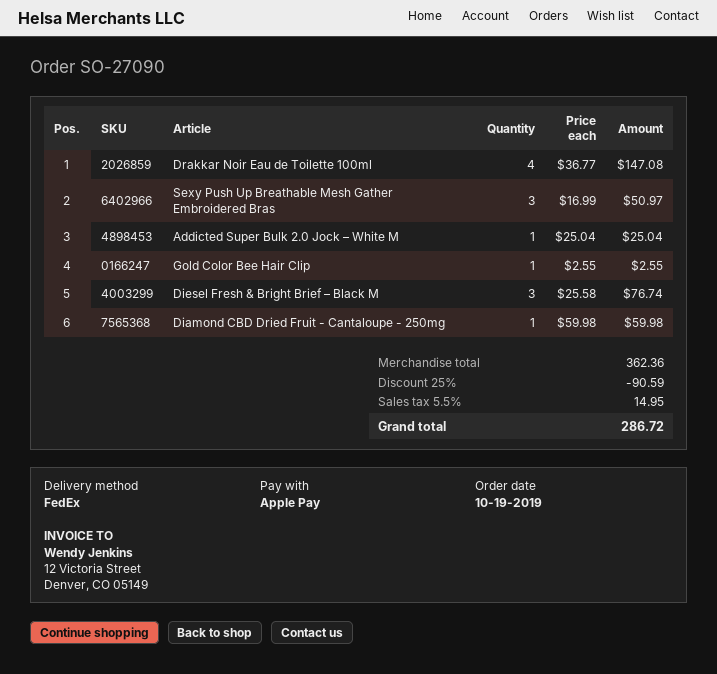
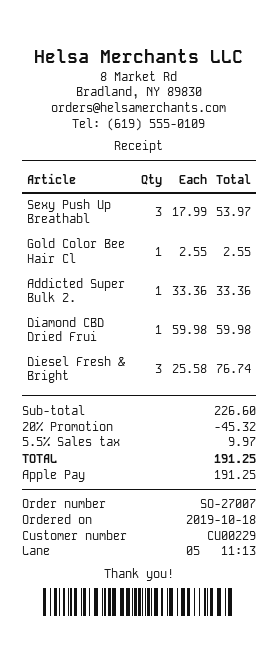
order number: SO-27090 -> SO-27007
order date: 2019-10-19 -> 2019-10-18
Drakkar Noir Eau de Toilette 100ml: 4 x 36.77 = 147.08 -> none
Sexy Push Up Breathable Mesh Gather Embroidered Bras: 3 x 16.99 = 50.97 -> 3 x 17.99 = 53.97
Addicted Super Bulk 2.0 Jock – White M: 1 x 25.04 = 25.04 -> 1 x 33.36 = 33.36
subtotal: 362.36 -> 226.60
discount: 25% = 90.59 -> 20% = 45.32
tax: 5.5% = 14.95 -> 5.5% = 9.97
total: 286.72 -> 191.25

